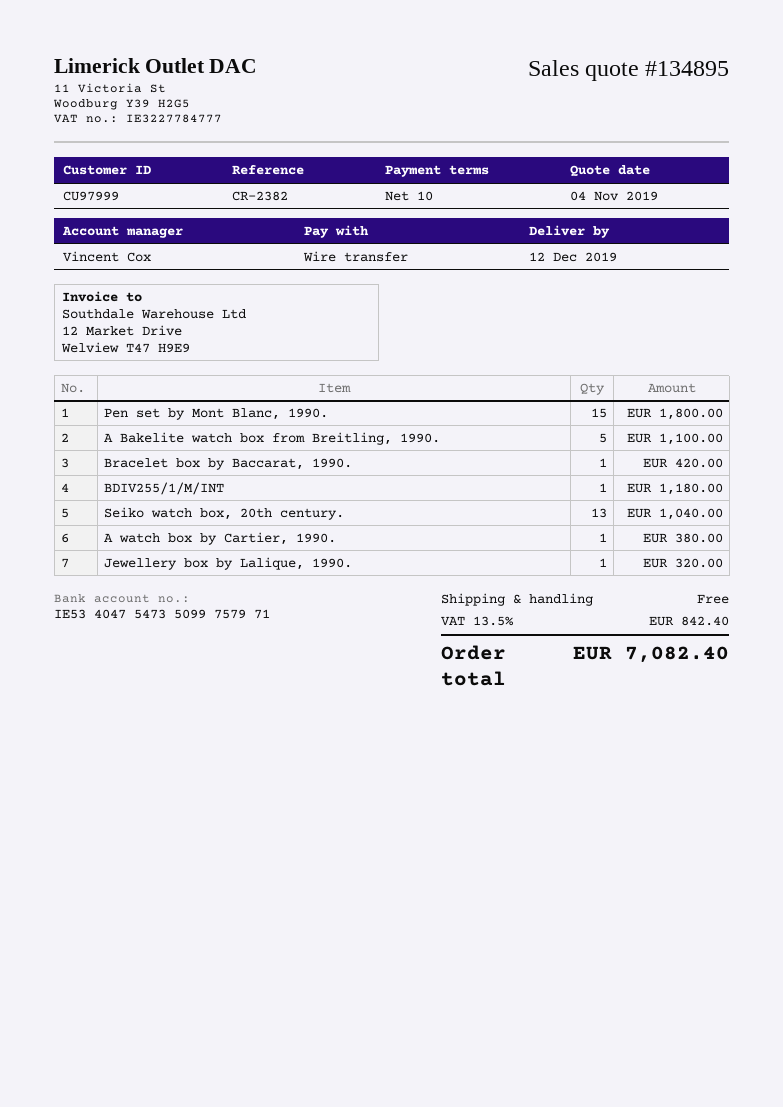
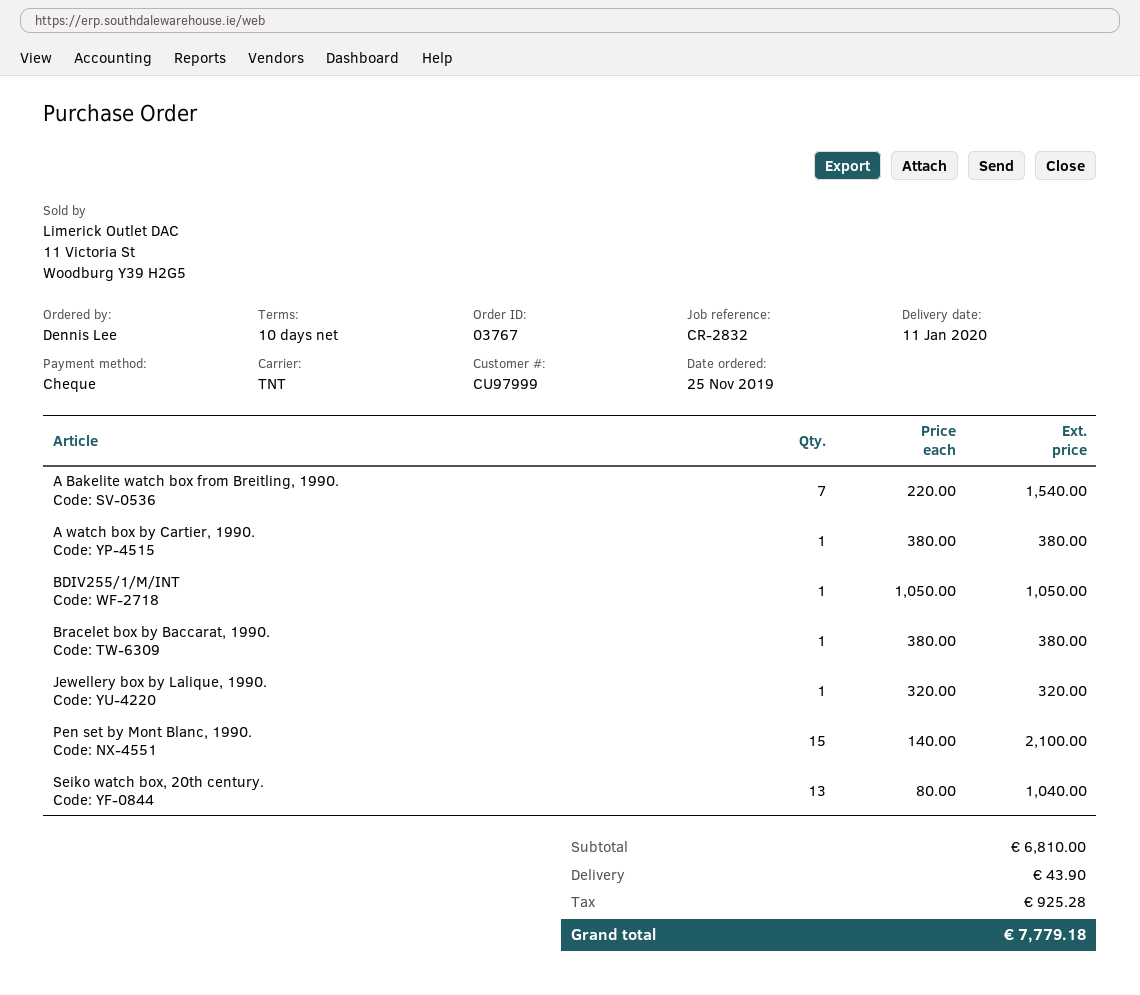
delivery date: 2019-12-12 -> 2020-01-11
reference: CR-2382 -> CR-2832
payment method: bank transfer -> cheque
Pen set by Mont Blanc, 1990.: 15 for 1800.00 -> 15 for 2100.00
A Bakelite watch box from Breitling, 1990.: 5 for 1100.00 -> 7 for 1540.00
Bracelet box by Baccarat, 1990.: 1 for 420.00 -> 1 for 380.00
BDIV255/1/M/INT: 1 for 1180.00 -> 1 for 1050.00
shipping: 0.00 -> 43.90
tax: 842.40 -> 925.28
total: 7082.40 -> 7779.18

